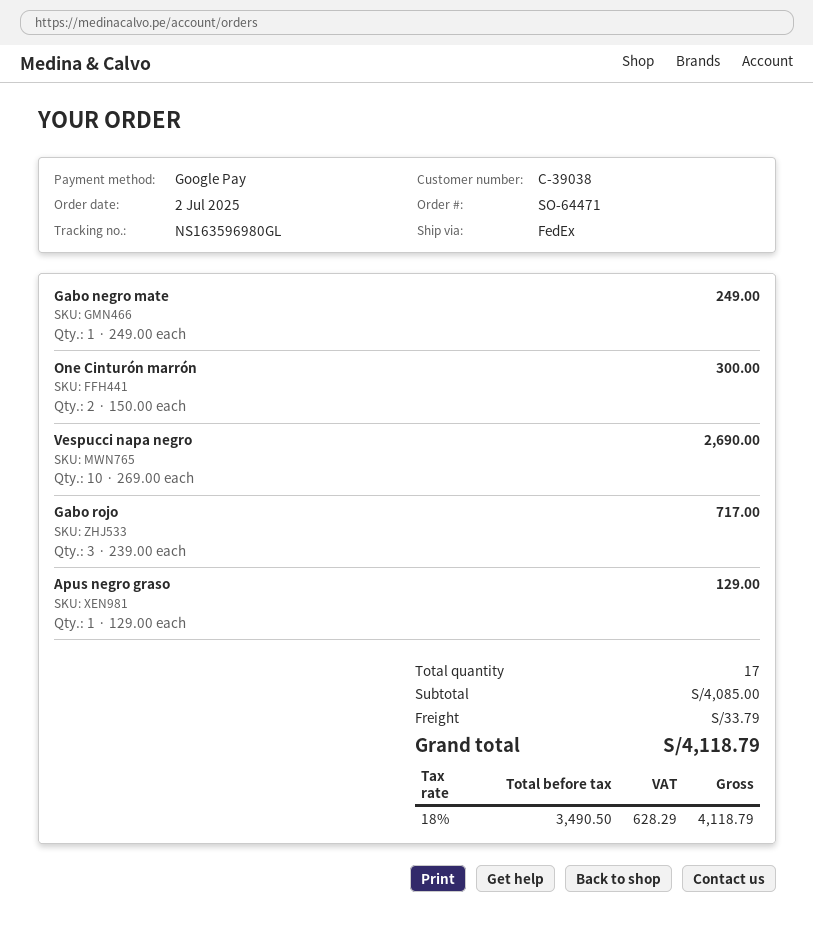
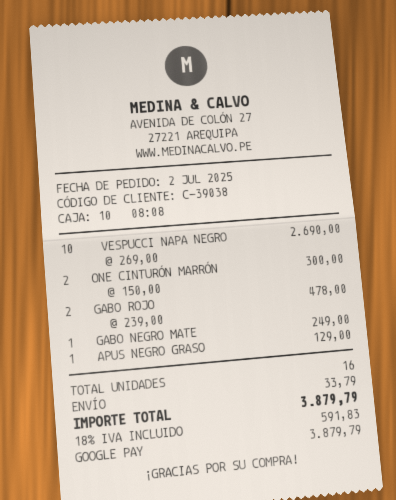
Gabo rojo: 3 x 239.00 = 717.00 -> 2 x 239.00 = 478.00
total quantity: 17 -> 16
tax: 18% = 628.29 -> 18% = 591.83
total: 4118.79 -> 3879.79

